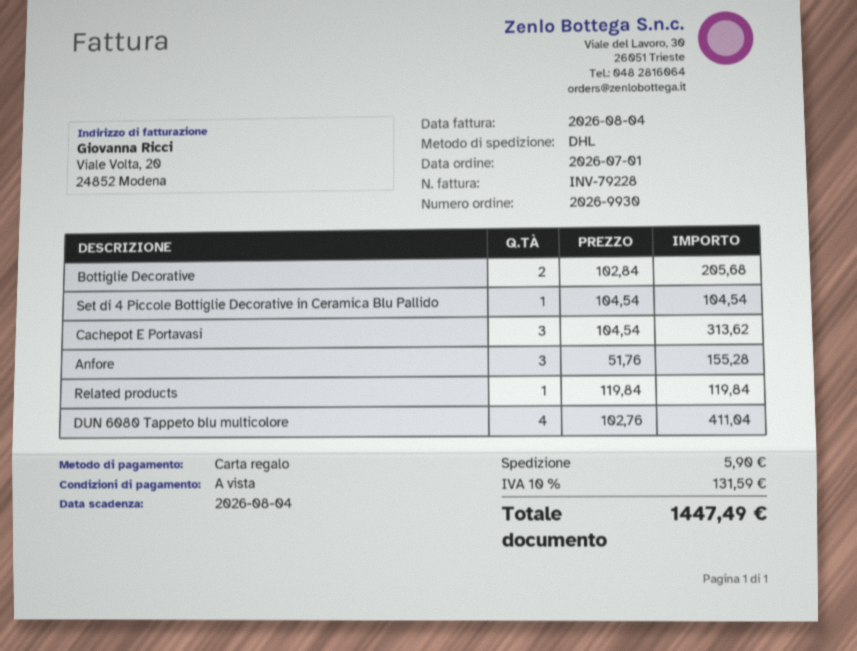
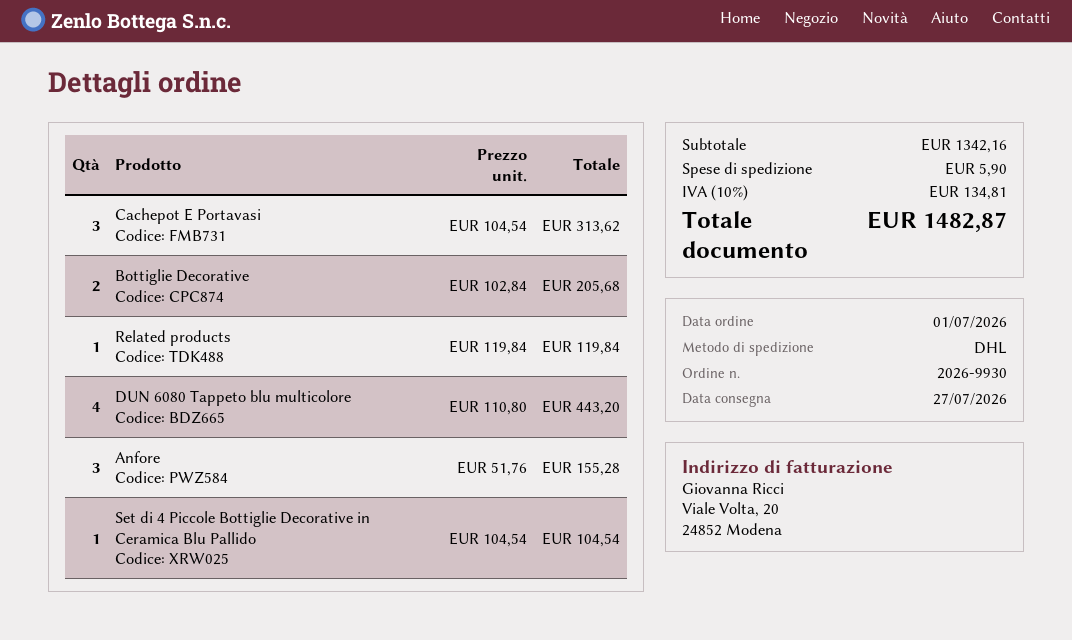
DUN 6080 Tappeto blu multicolore: 4 x 102.76 = 411.04 -> 4 x 110.80 = 443.20
tax: 10% = 131.59 -> 10% = 134.81
total: 1447.49 -> 1482.87

